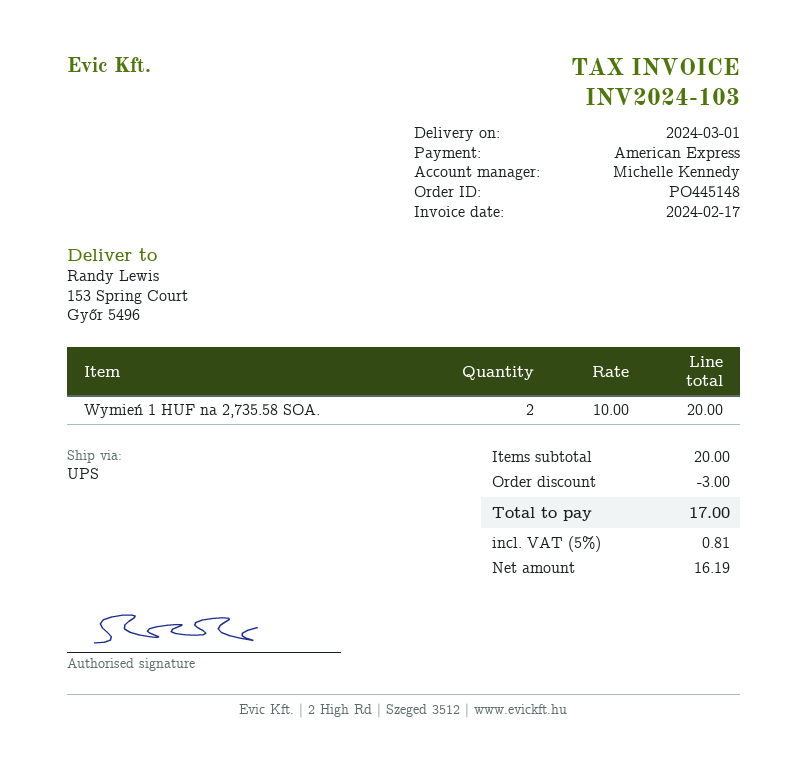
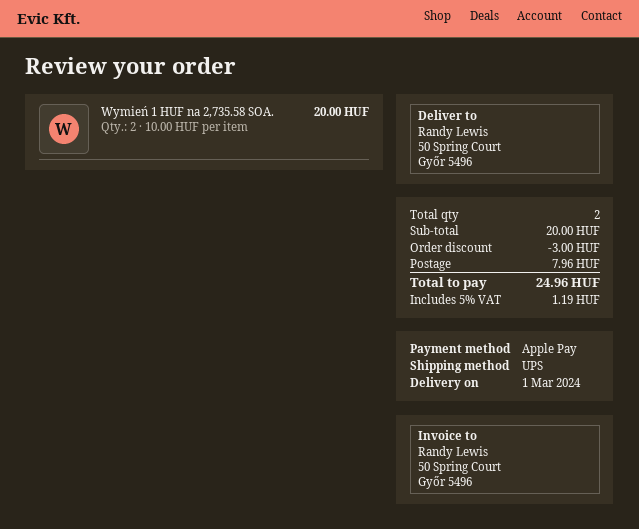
payment method: American Express -> Apple Pay
ship to: 153 Spring Court, Győr 5496 -> 50 Spring Court, Győr 5496
shipping: none -> 7.96
tax: 5% = 0.81 -> 5% = 1.19
total: 17.00 -> 24.96

